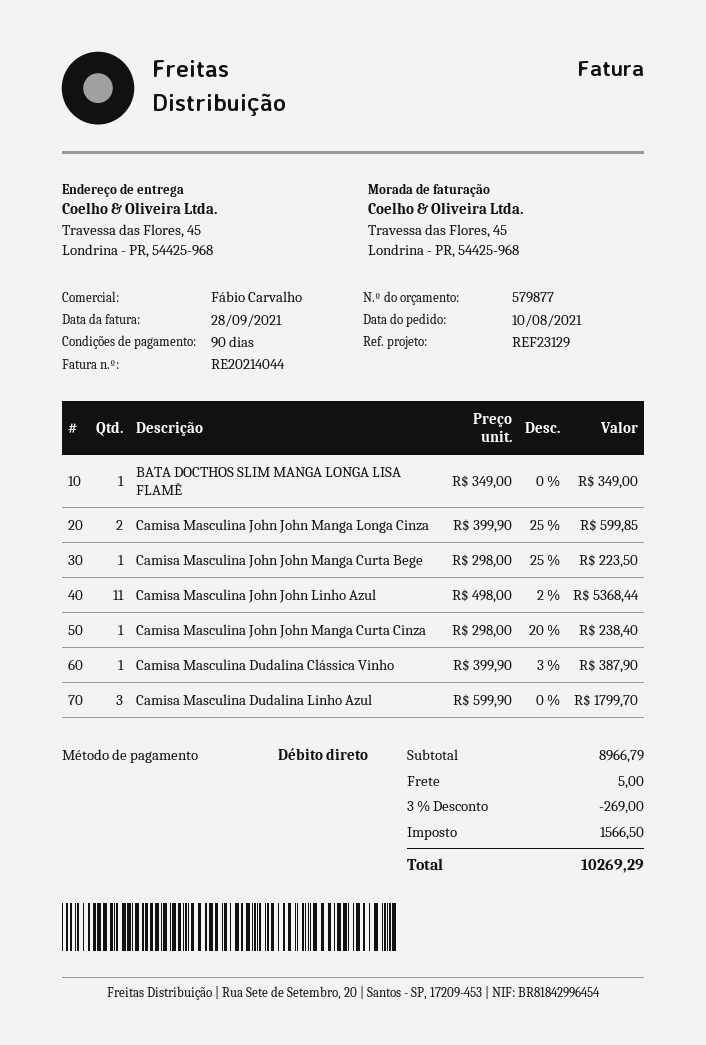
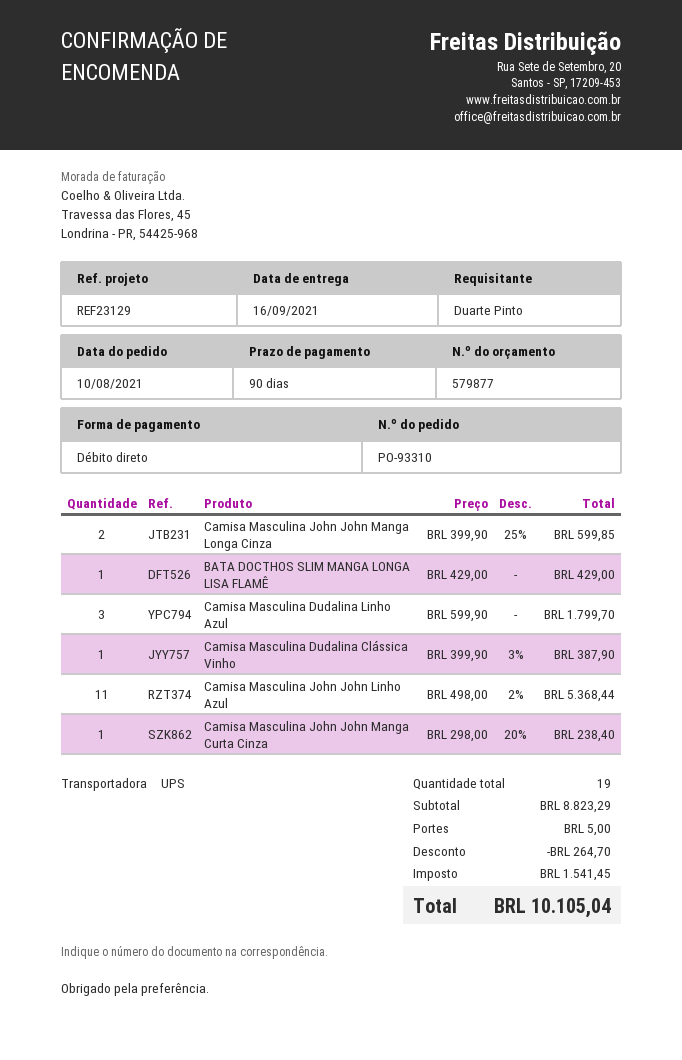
BATA DOCTHOS SLIM MANGA LONGA LISA FLAMÊ: 1 x 349.00 = 349.00 -> 1 x 429.00 = 429.00
Camisa Masculina John John Manga Curta Bege: 1 x 298.00 - 25% = 223.50 -> none
subtotal: 8966.79 -> 8823.29
discount: 269.00 -> 264.70
tax: 1566.50 -> 1541.45
total: 10269.29 -> 10105.04

